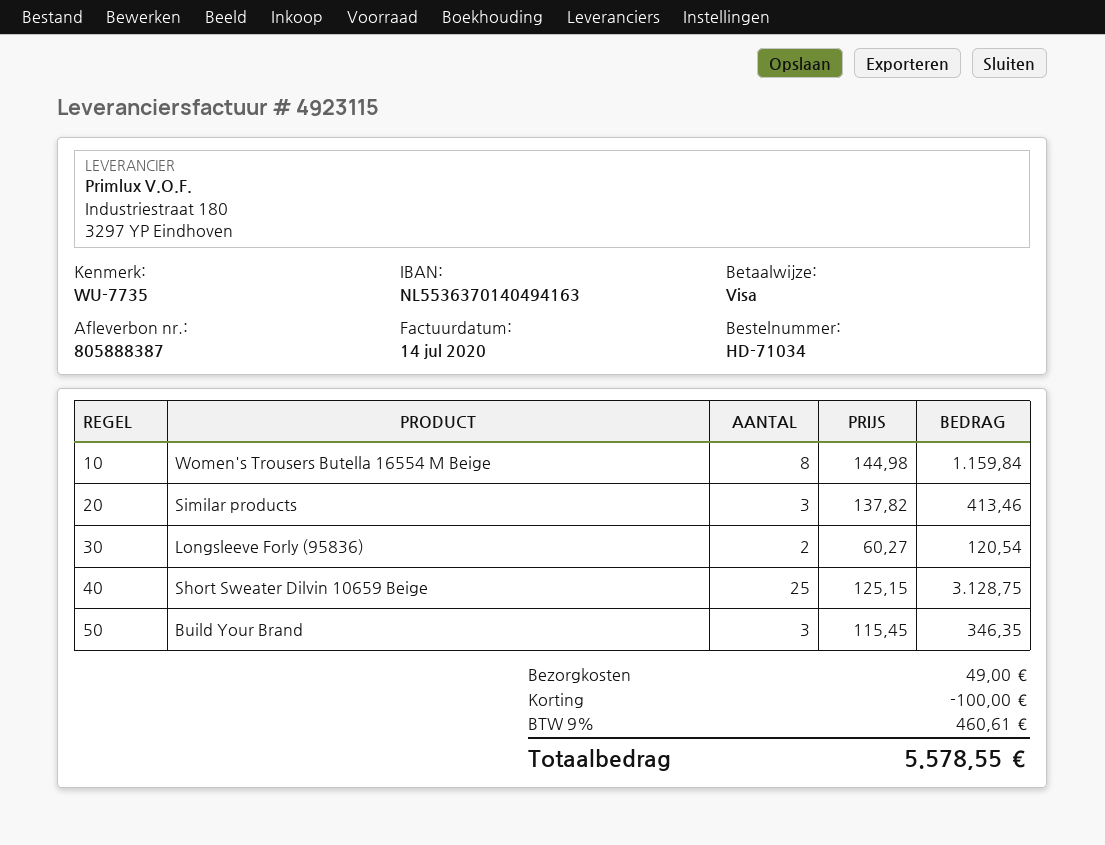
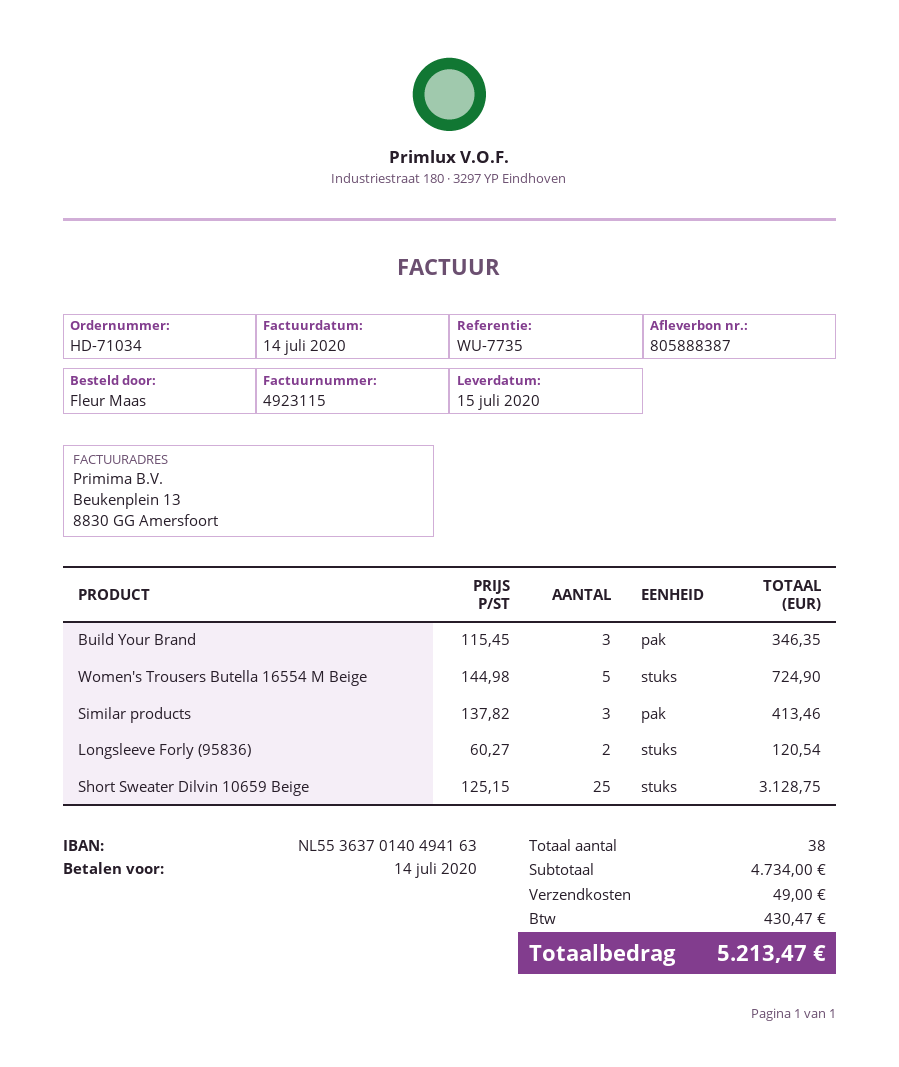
Women's Trousers Butella 16554 M Beige: 8 x 144.98 = 1159.84 -> 5 x 144.98 = 724.90
discount: 100.00 -> none
tax: 460.61 -> 430.47
total: 5578.55 -> 5213.47

